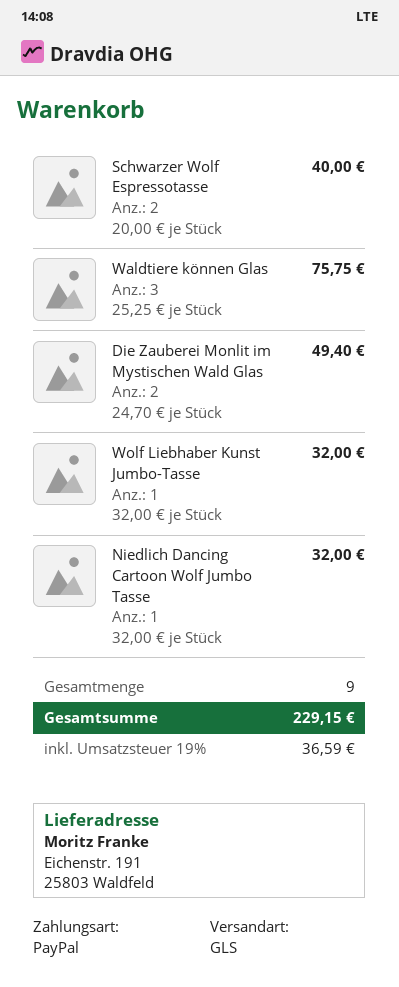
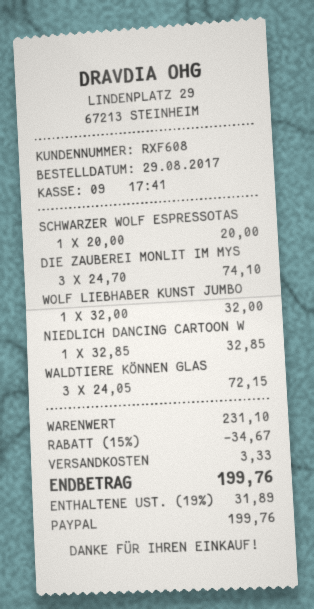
Schwarzer Wolf Espressotasse: 2 x 20.00 = 40.00 -> 1 x 20.00 = 20.00
Waldtiere können Glas: 3 x 25.25 = 75.75 -> 3 x 24.05 = 72.15
Die Zauberei Monlit im Mystischen Wald Glas: 2 x 24.70 = 49.40 -> 3 x 24.70 = 74.10
Niedlich Dancing Cartoon Wolf Jumbo Tasse: 1 x 32.00 = 32.00 -> 1 x 32.85 = 32.85
discount: none -> 15% = 34.67
shipping: none -> 3.33
tax: 19% = 36.59 -> 19% = 31.89
total: 229.15 -> 199.76

